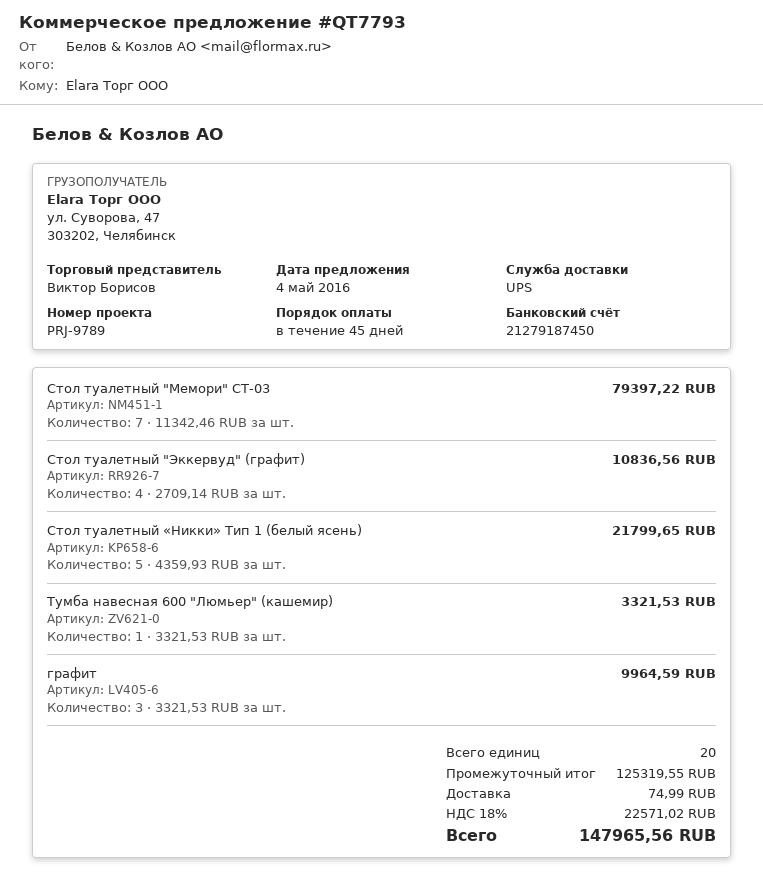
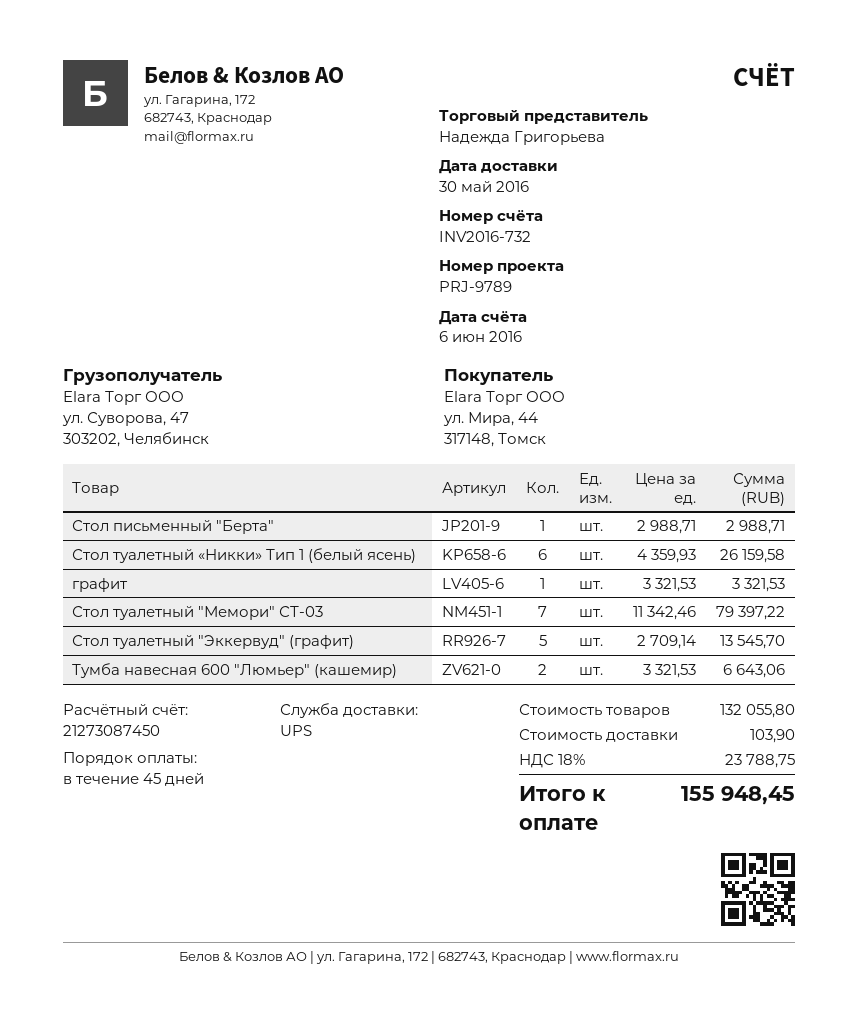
sales rep: Виктор Борисов -> Надежда Григорьева
bank account: 21279187450 -> 21273087450
Стол туалетный "Эккервуд" (графит): 4 x 2709.14 = 10836.56 -> 5 x 2709.14 = 13545.70
Стол туалетный «Никки» Тип 1 (белый ясень): 5 x 4359.93 = 21799.65 -> 6 x 4359.93 = 26159.58
Тумба навесная 600 "Люмьер" (кашемир): 1 x 3321.53 = 3321.53 -> 2 x 3321.53 = 6643.06
графит: 3 x 3321.53 = 9964.59 -> 1 x 3321.53 = 3321.53
Стол письменный "Берта": none -> 1 x 2988.71 = 2988.71
subtotal: 125319.55 -> 132055.80
shipping: 74.99 -> 103.90
tax: 18% = 22571.02 -> 18% = 23788.75
total: 147965.56 -> 155948.45

